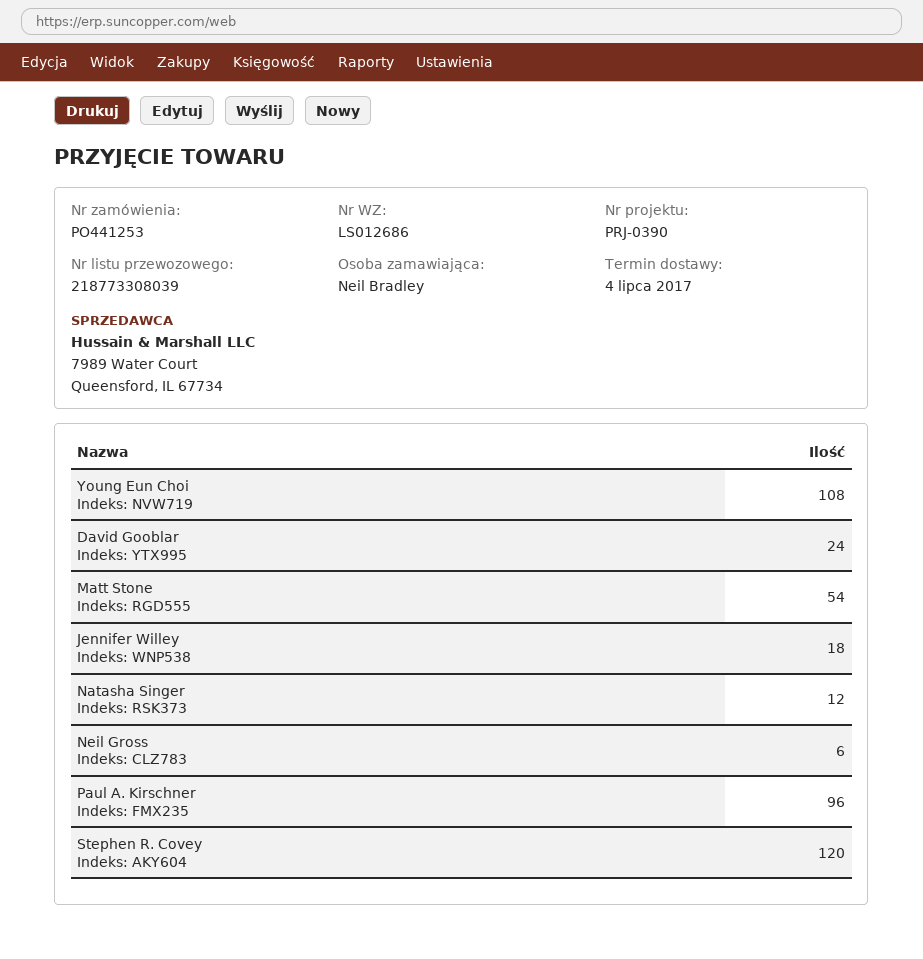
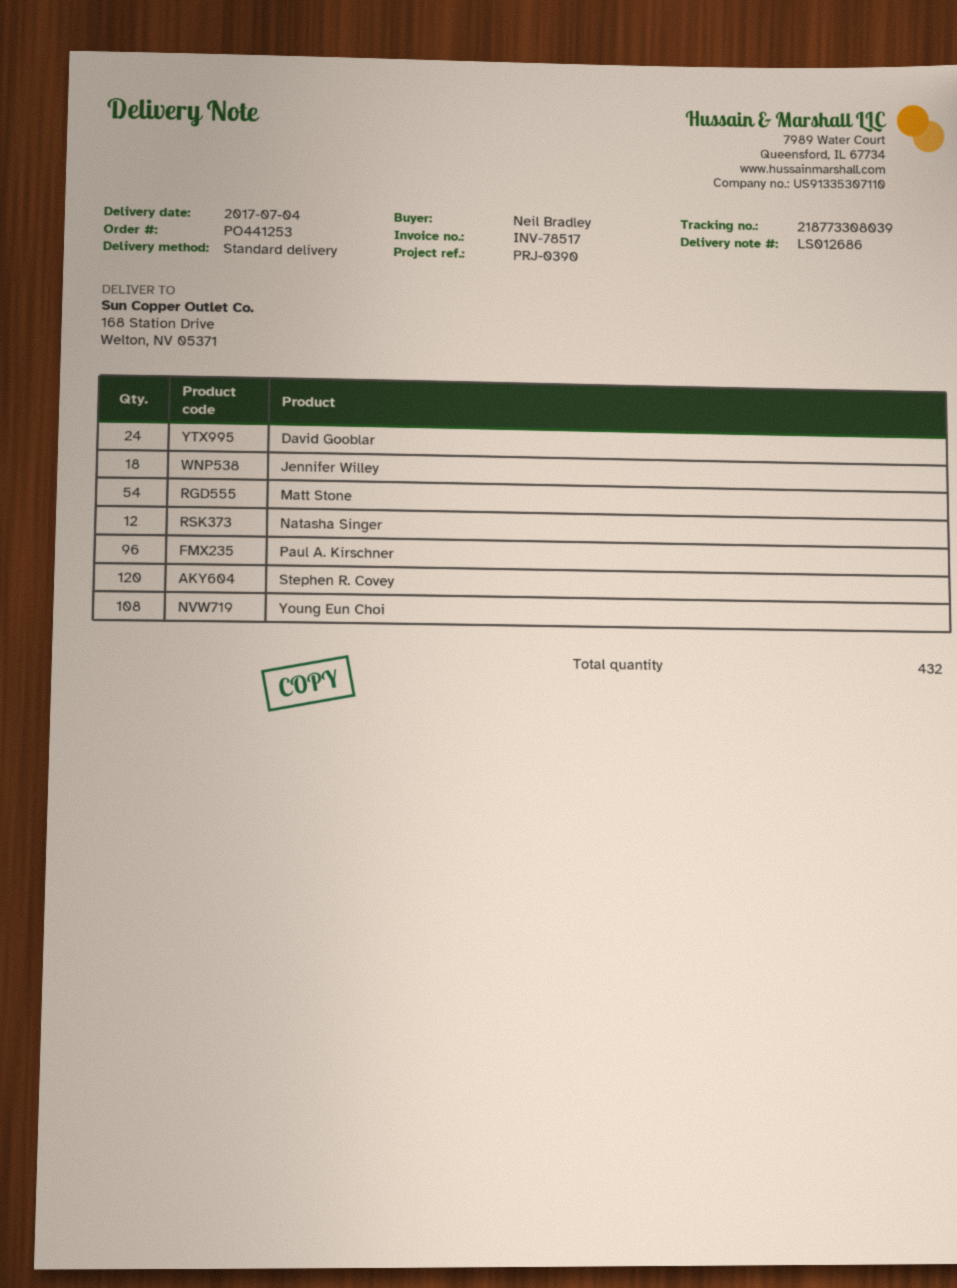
Neil Gross: 6 -> none

